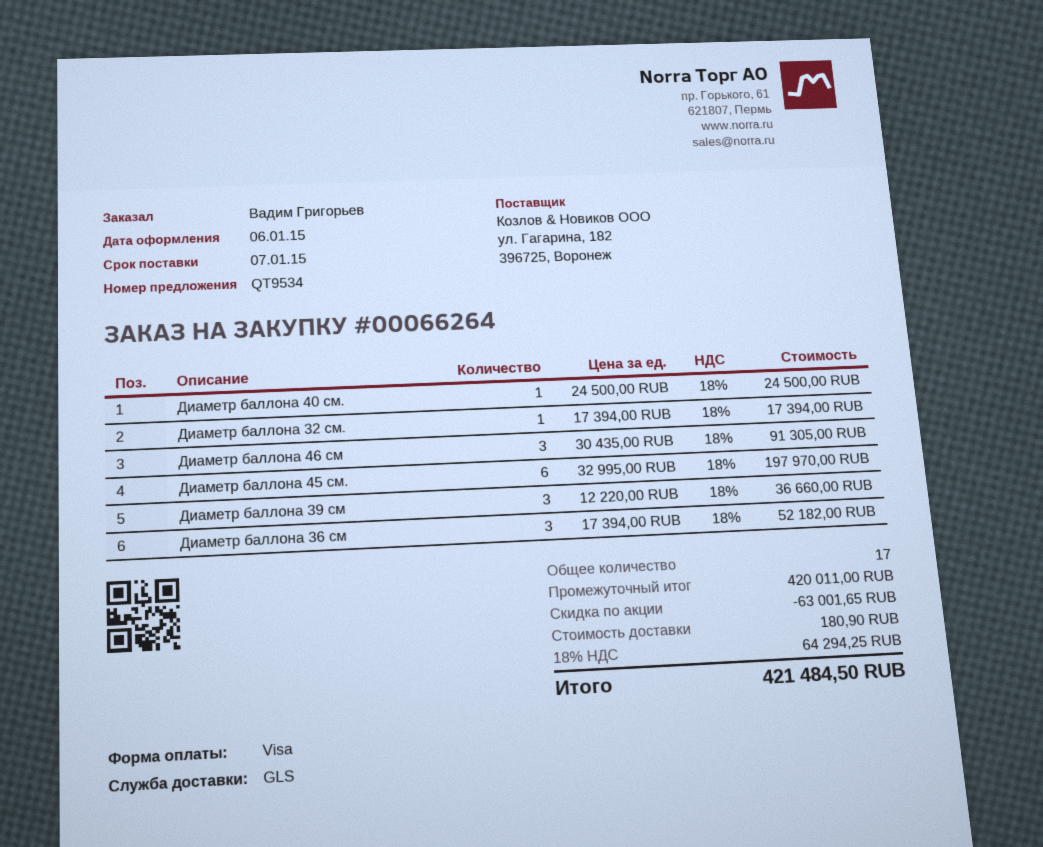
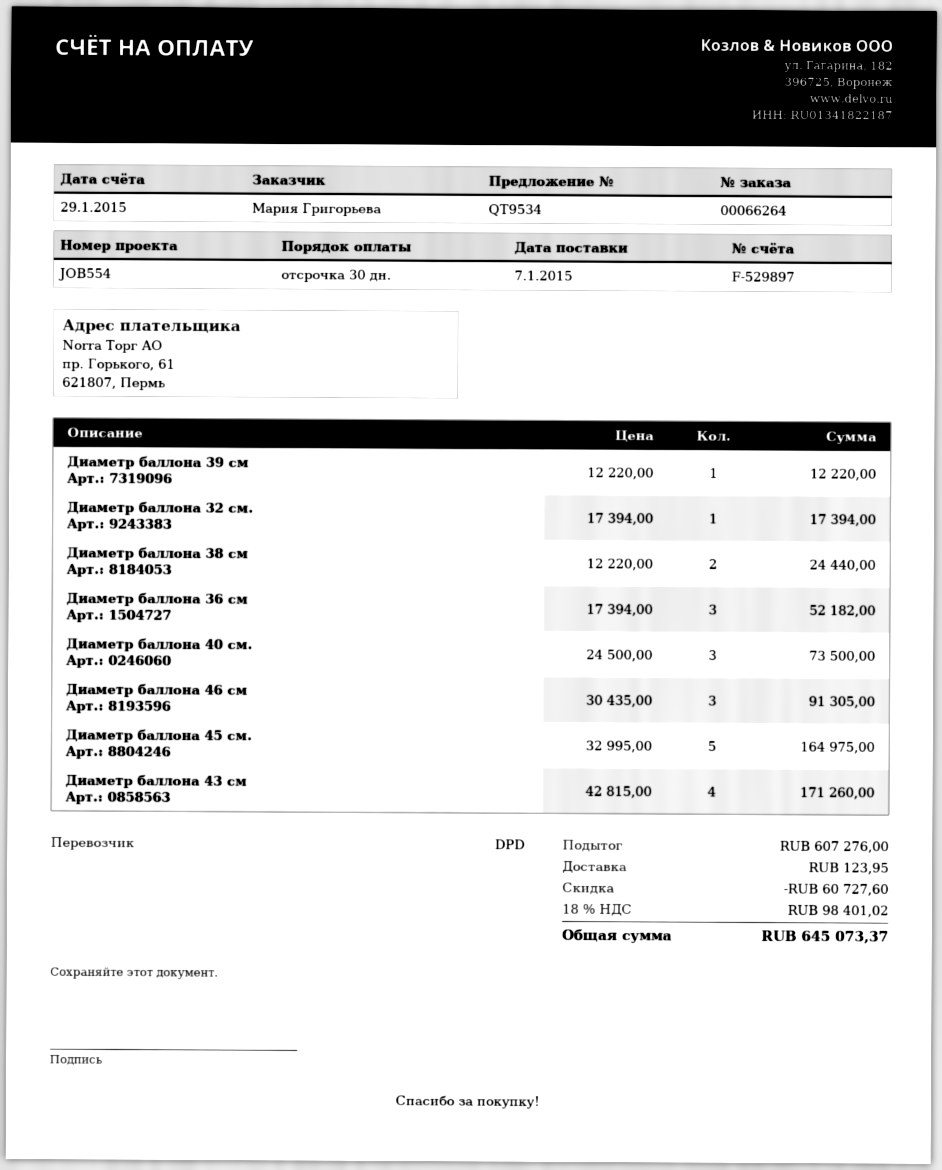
ordered by: Вадим Григорьев -> Мария Григорьева
shipping method: GLS -> DPD
Диаметр баллона 40 см.: 1 x 24500.00 = 24500.00 -> 3 x 24500.00 = 73500.00
Диаметр баллона 45 см.: 6 x 32995.00 = 197970.00 -> 5 x 32995.00 = 164975.00
Диаметр баллона 39 см: 3 x 12220.00 = 36660.00 -> 1 x 12220.00 = 12220.00
Диаметр баллона 38 см: none -> 2 x 12220.00 = 24440.00
Диаметр баллона 43 см: none -> 4 x 42815.00 = 171260.00
subtotal: 420011.00 -> 607276.00
discount: 63001.65 -> 60727.60
shipping: 180.90 -> 123.95
tax: 18% = 64294.25 -> 18% = 98401.02
total: 421484.50 -> 645073.37

